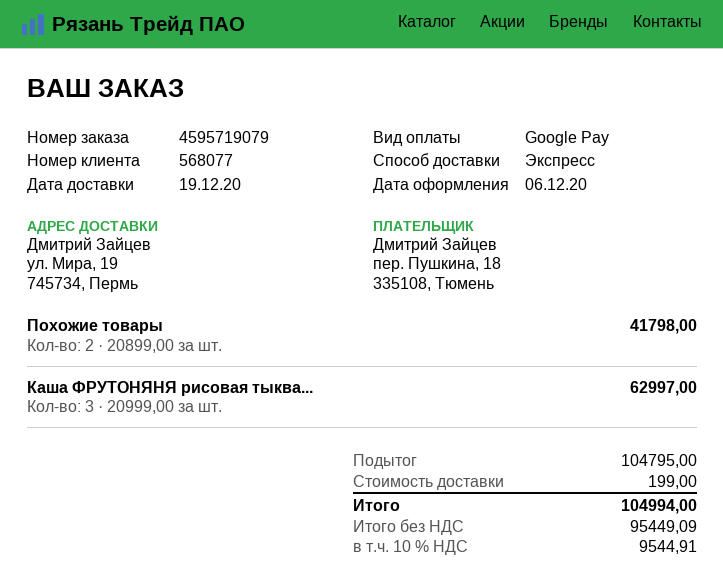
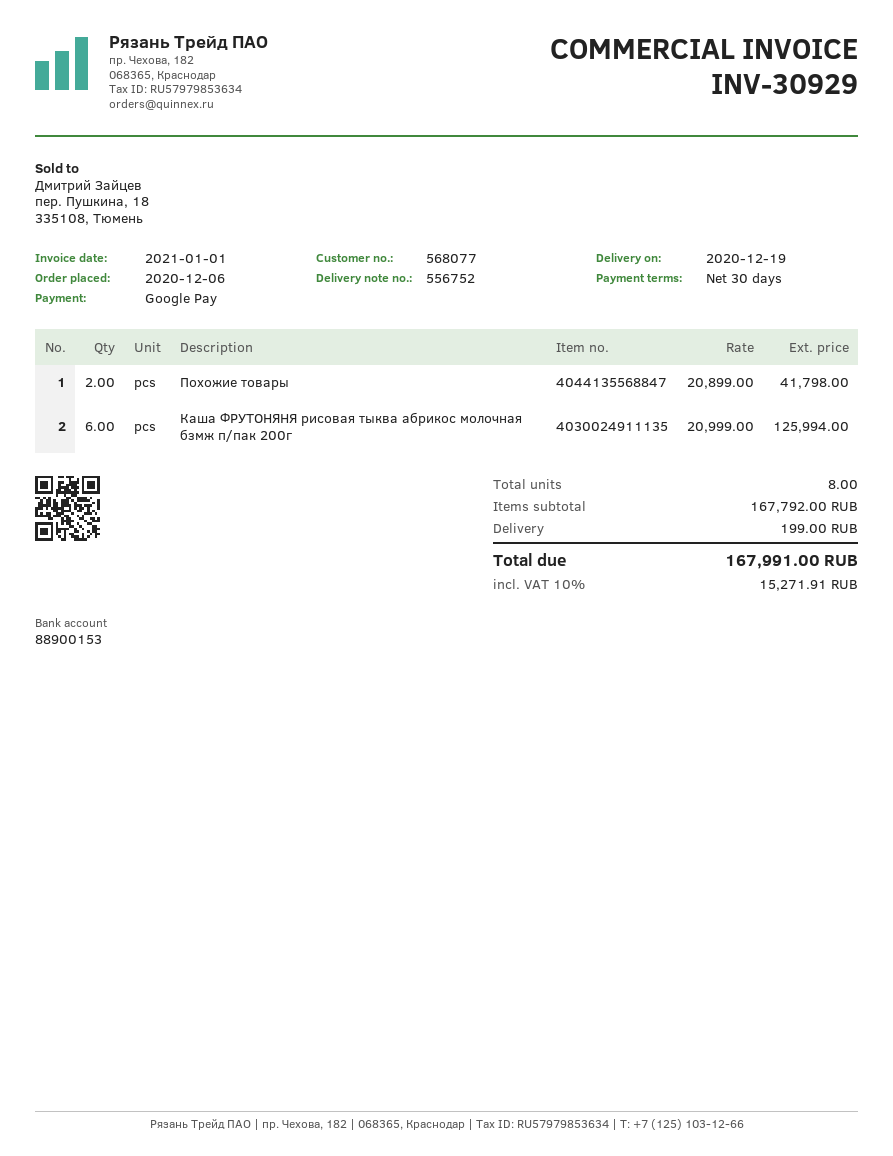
Каша ФРУТОНЯНЯ рисовая тыква...: 3 x 20999.00 = 62997.00 -> 6 x 20999.00 = 125994.00
subtotal: 104795.00 -> 167792.00
tax: 10% = 9544.91 -> 10% = 15271.91
total: 104994.00 -> 167991.00

